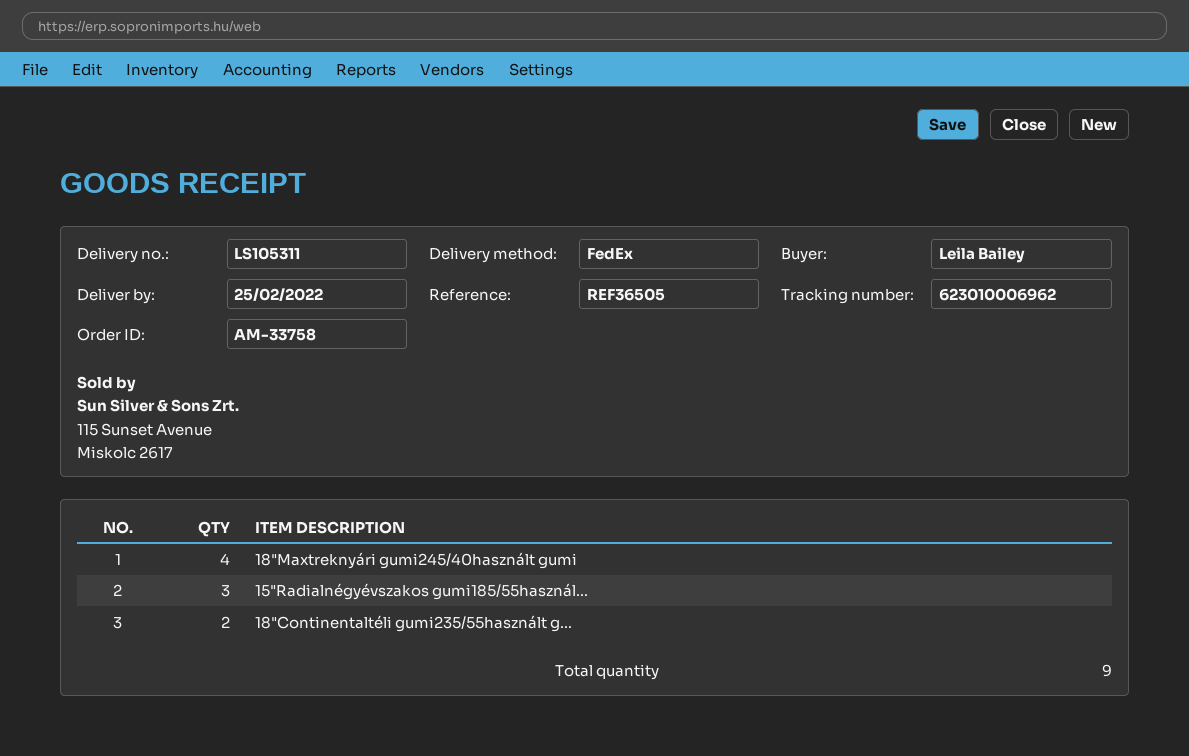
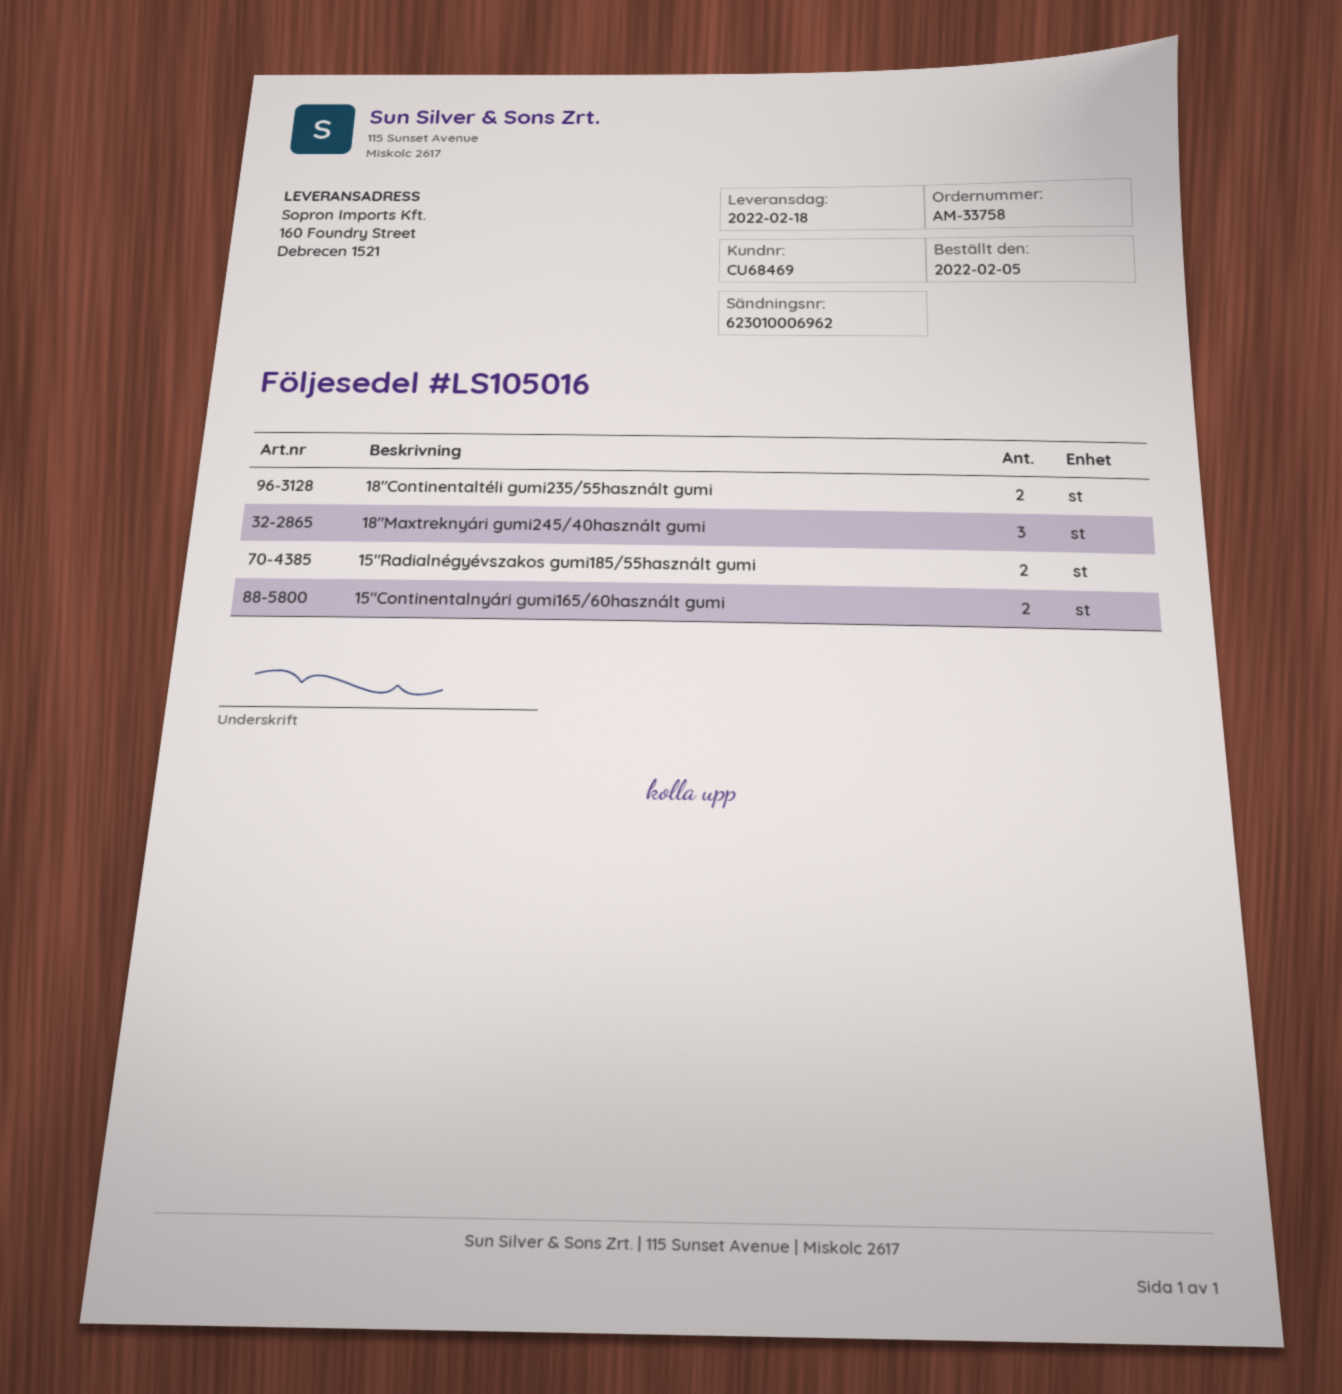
delivery note number: LS105311 -> LS105016
delivery date: 2022-02-25 -> 2022-02-18
18"Maxtreknyári gumi245/40használt gumi: 4 -> 3
15"Radialnégyévszakos gumi185/55használ...: 3 -> 2
15"Continentalnyári gumi165/60használt gumi: none -> 2

